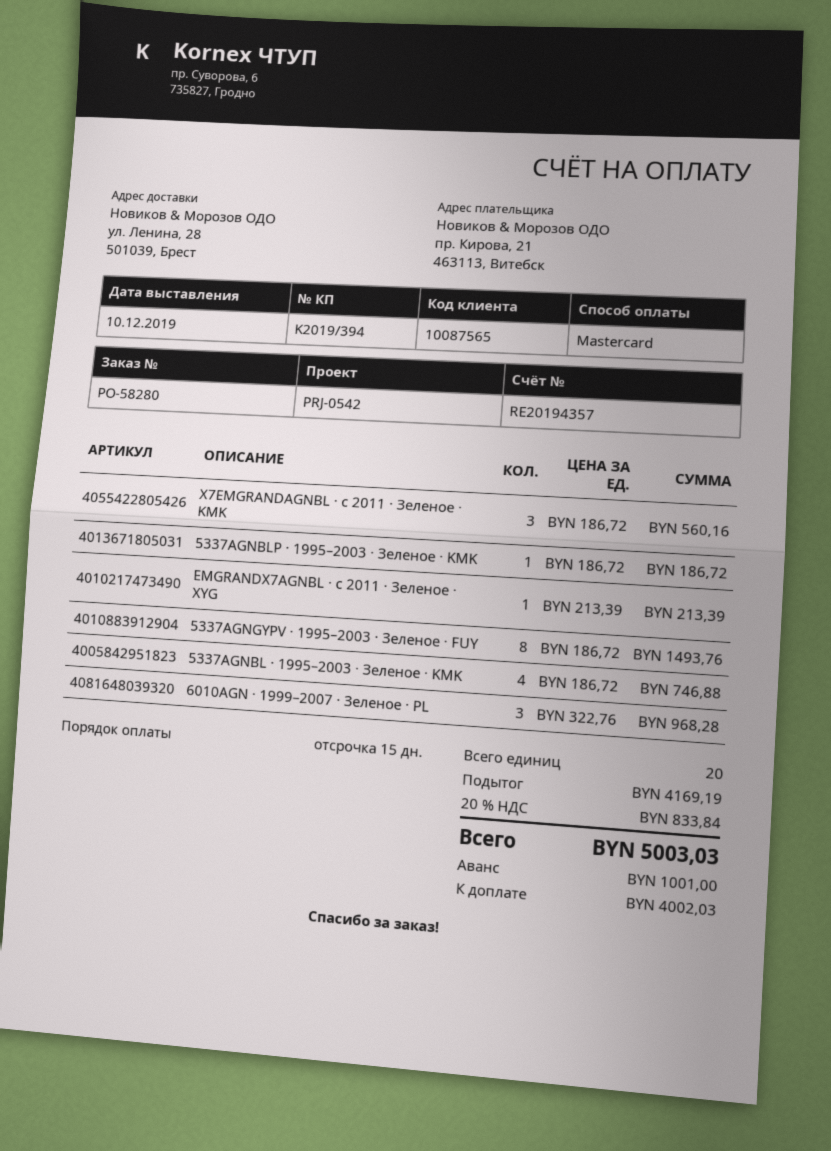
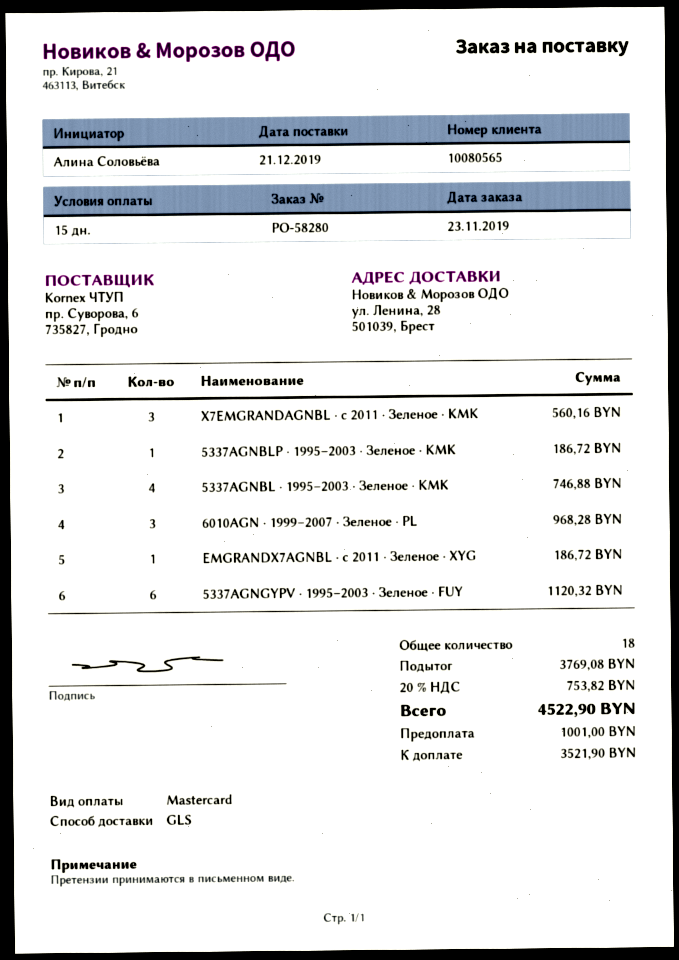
customer number: 10087565 -> 10080565
EMGRANDX7AGNBL · с 2011 · Зеленое · XYG: 1 for 213.39 -> 1 for 186.72
5337AGNGYPV · 1995–2003 · Зеленое · FUY: 8 for 1493.76 -> 6 for 1120.32
total quantity: 20 -> 18
subtotal: 4169.19 -> 3769.08
tax: 20% = 833.84 -> 20% = 753.82
total: 5003.03 -> 4522.90
balance: 4002.03 -> 3521.90

